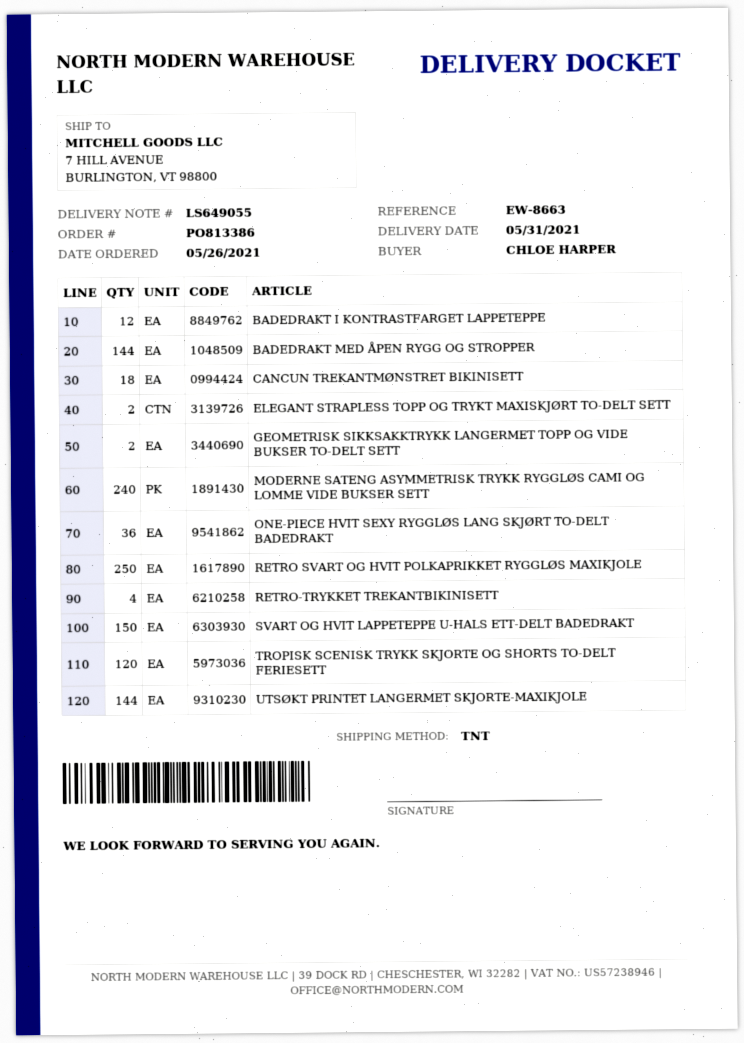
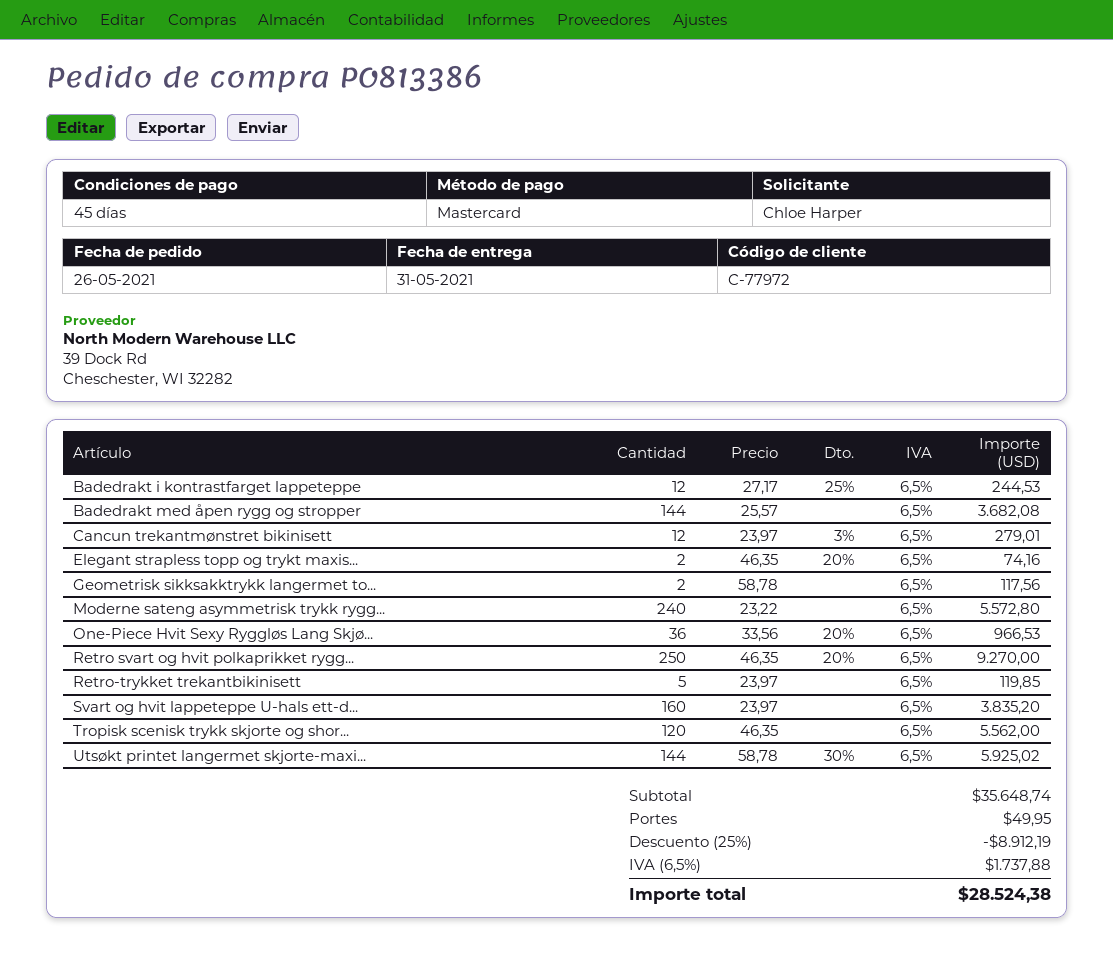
CANCUN TREKANTMØNSTRET BIKINISETT: 18 -> 12
RETRO-TRYKKET TREKANTBIKINISETT: 4 -> 5
SVART OG HVIT LAPPETEPPE U-HALS ETT-DELT BADEDRAKT: 150 -> 160

